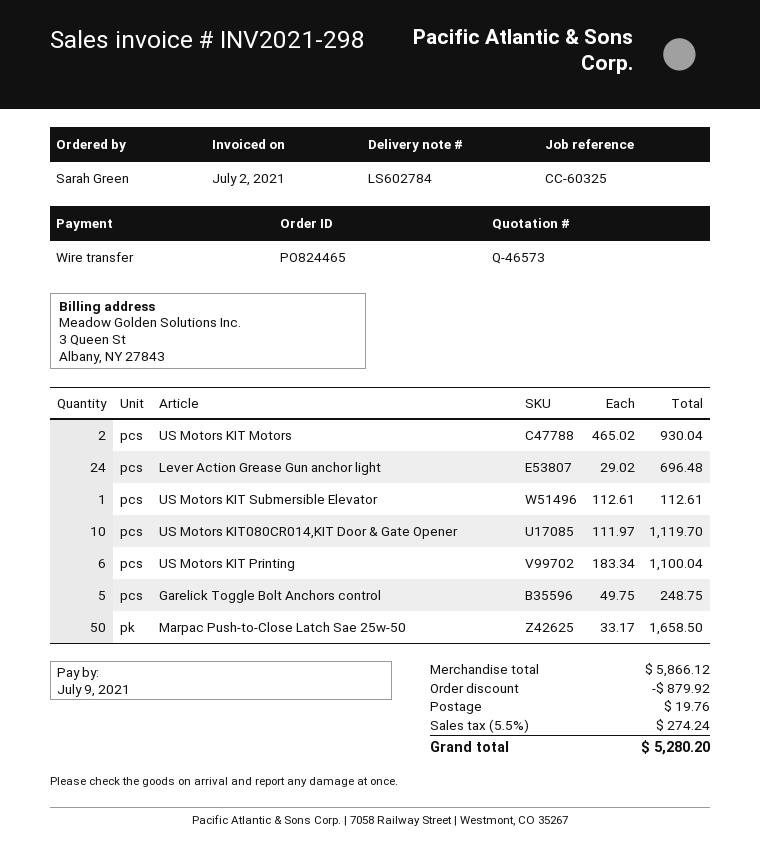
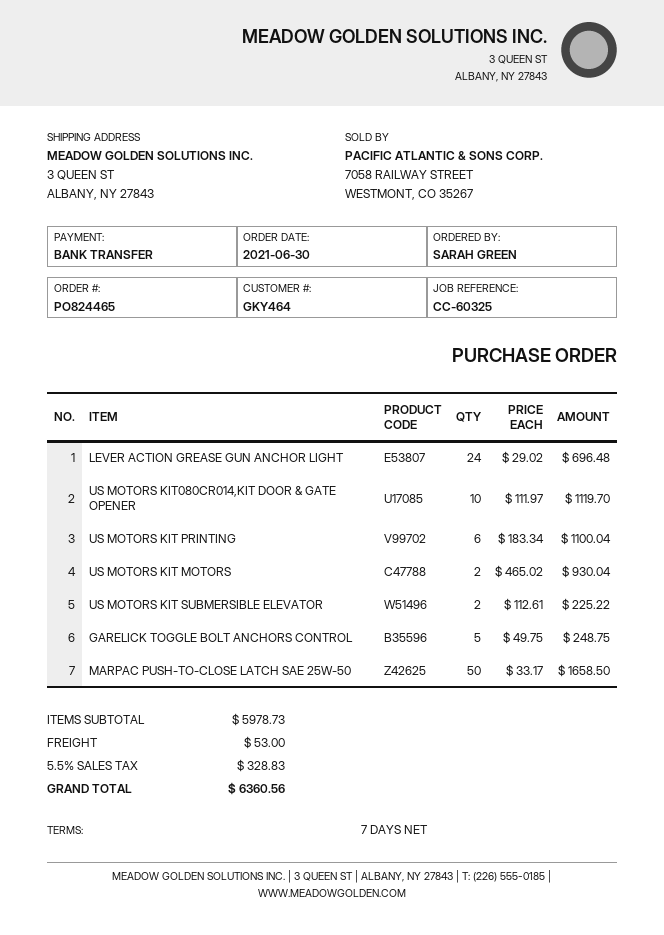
US Motors KIT Submersible Elevator: 1 x 112.61 = 112.61 -> 2 x 112.61 = 225.22
subtotal: 5866.12 -> 5978.73
discount: 879.92 -> none
shipping: 19.76 -> 53.00
tax: 5.5% = 274.24 -> 5.5% = 328.83
total: 5280.20 -> 6360.56

